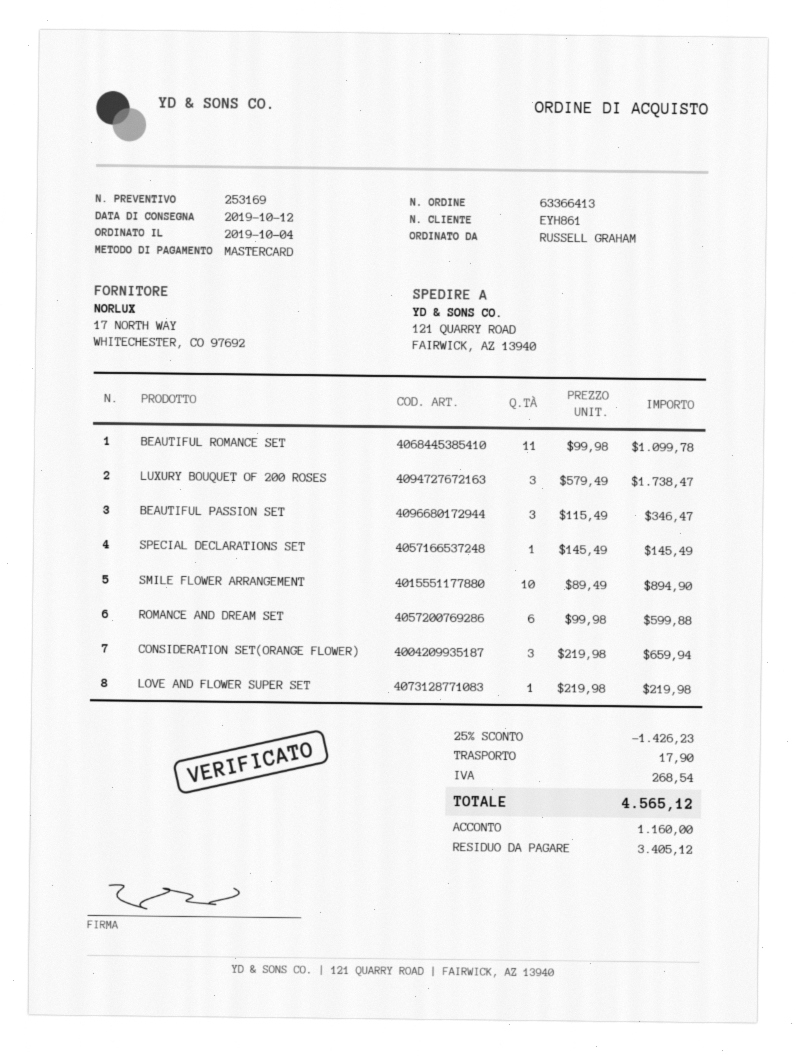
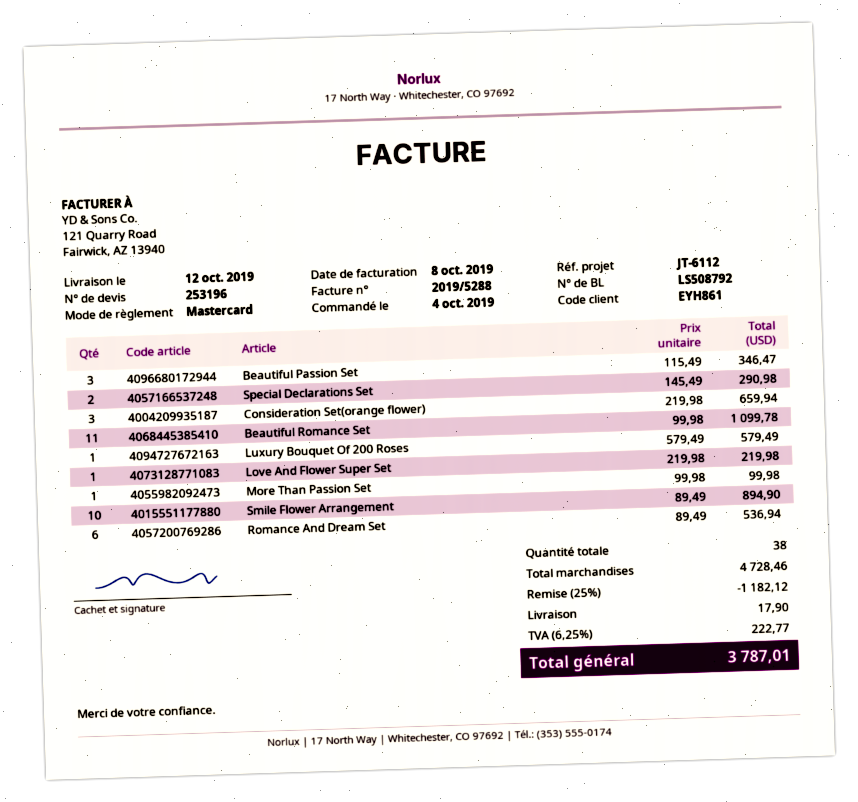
quote number: 253169 -> 253196
LUXURY BOUQUET OF 200 ROSES: 3 x 579.49 = 1738.47 -> 1 x 579.49 = 579.49
SPECIAL DECLARATIONS SET: 1 x 145.49 = 145.49 -> 2 x 145.49 = 290.98
ROMANCE AND DREAM SET: 6 x 99.98 = 599.88 -> 6 x 89.49 = 536.94
More Than Passion Set: none -> 1 x 99.98 = 99.98
discount: 25% = 1426.23 -> 25% = 1182.12
tax: 268.54 -> 222.77
total: 4565.12 -> 3787.01

